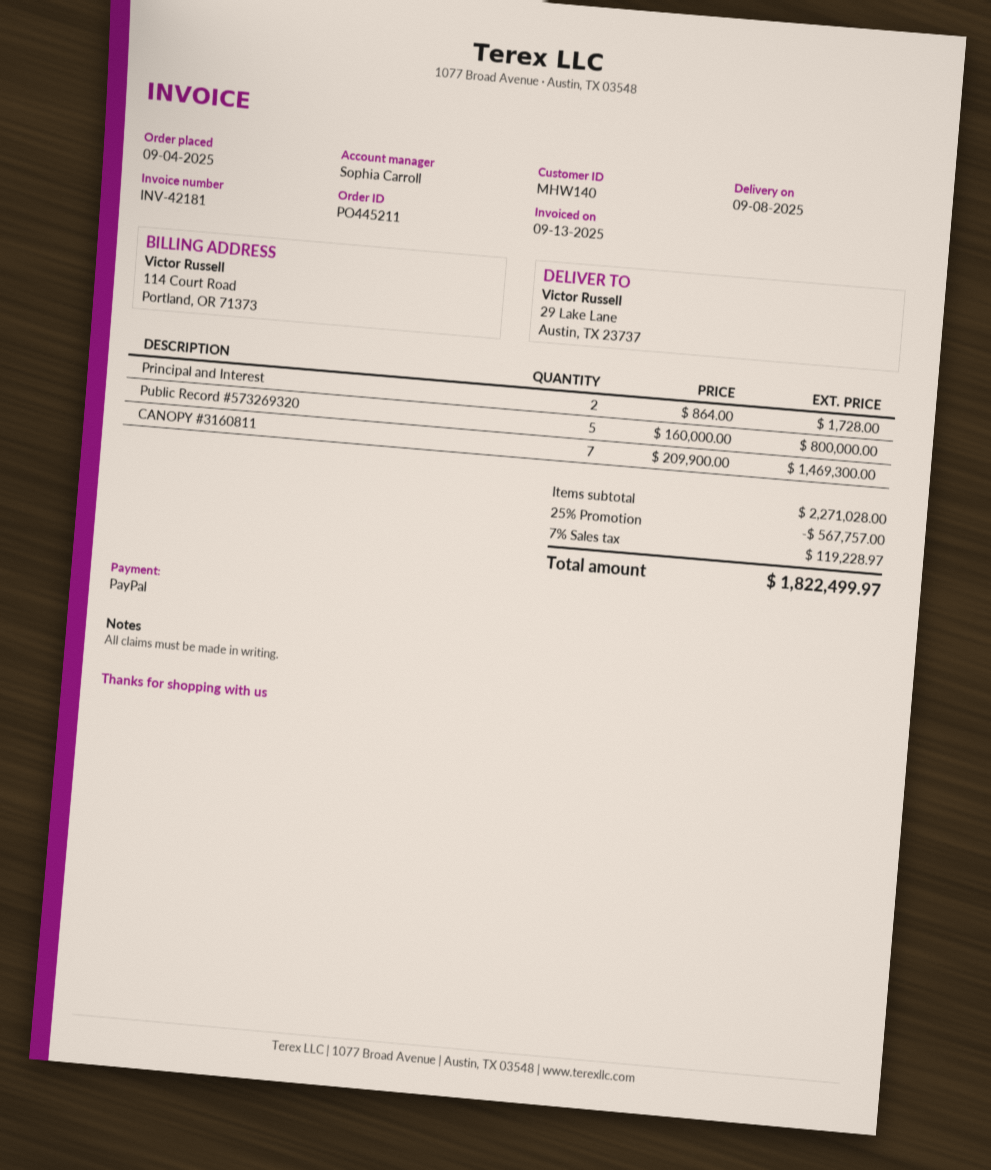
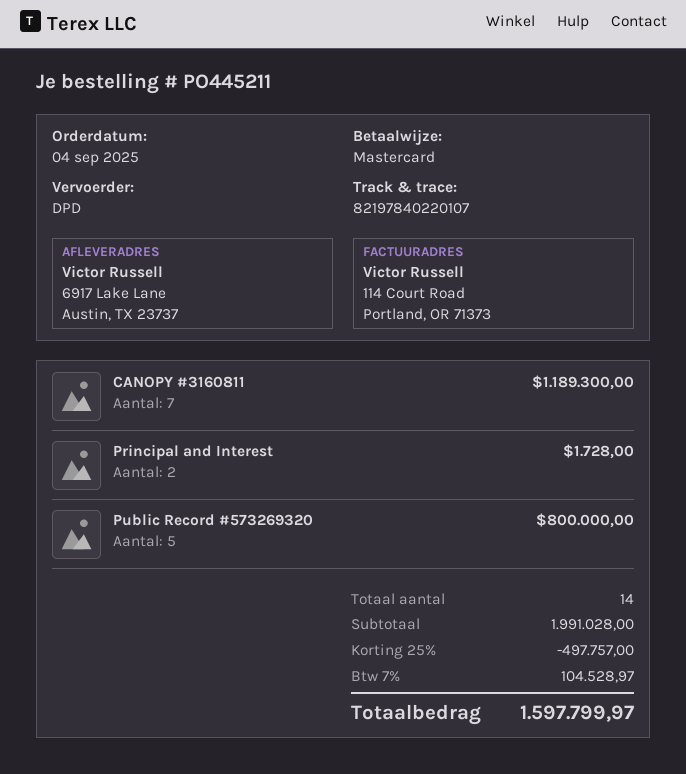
payment method: PayPal -> Mastercard
ship to: 29 Lake Lane, Austin, TX 23737 -> 6917 Lake Lane, Austin, TX 23737
CANOPY #3160811: 7 for 1469300.00 -> 7 for 1189300.00
subtotal: 2271028.00 -> 1991028.00
discount: 25% = 567757.00 -> 25% = 497757.00
tax: 7% = 119228.97 -> 7% = 104528.97
total: 1822499.97 -> 1597799.97

